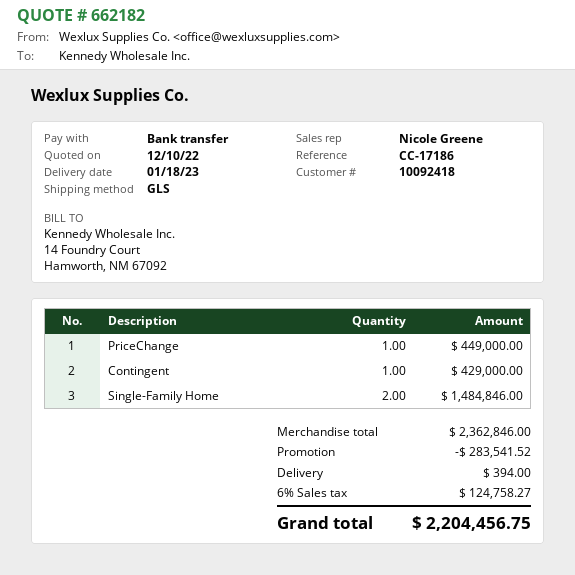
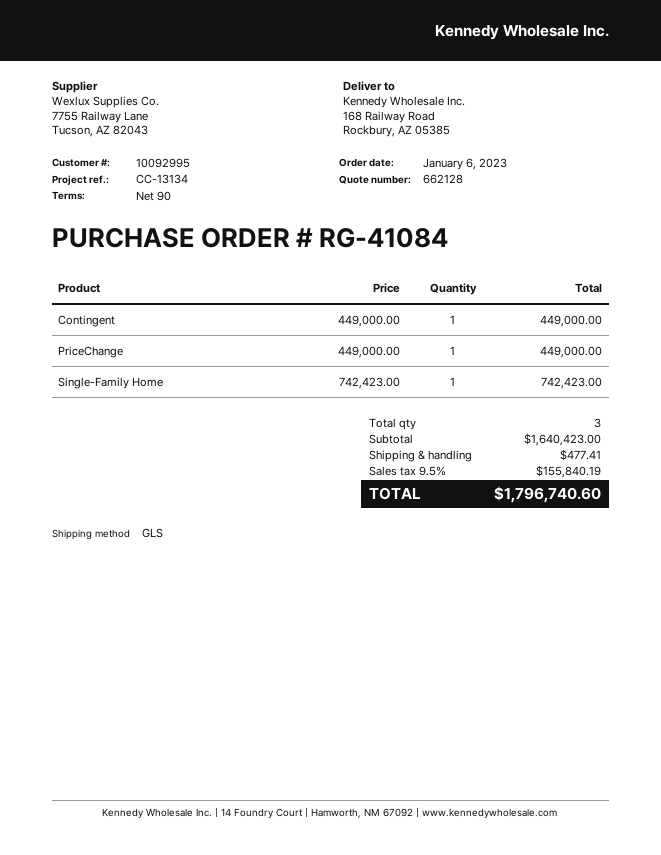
quote number: 662182 -> 662128
customer number: 10092418 -> 10092995
reference: CC-17186 -> CC-13134
Contingent: 1 for 429000.00 -> 1 for 449000.00
Single-Family Home: 2 for 1484846.00 -> 1 for 742423.00
subtotal: 2362846.00 -> 1640423.00
discount: 283541.52 -> none
shipping: 394.00 -> 477.41
tax: 6% = 124758.27 -> 9.5% = 155840.19
total: 2204456.75 -> 1796740.60

